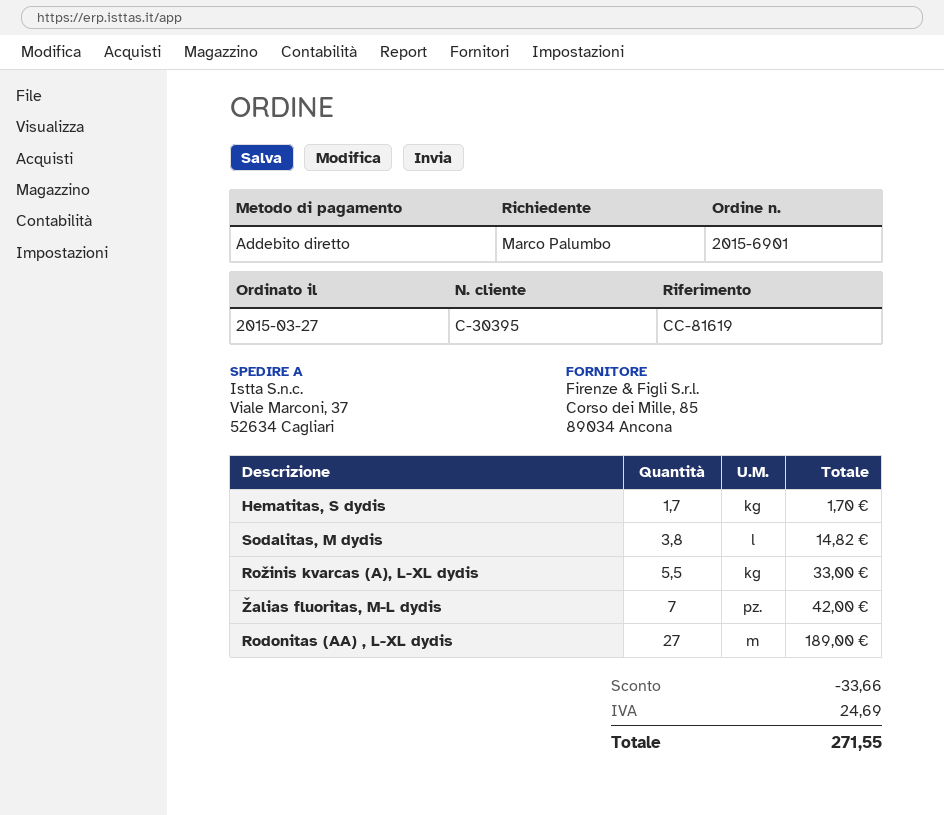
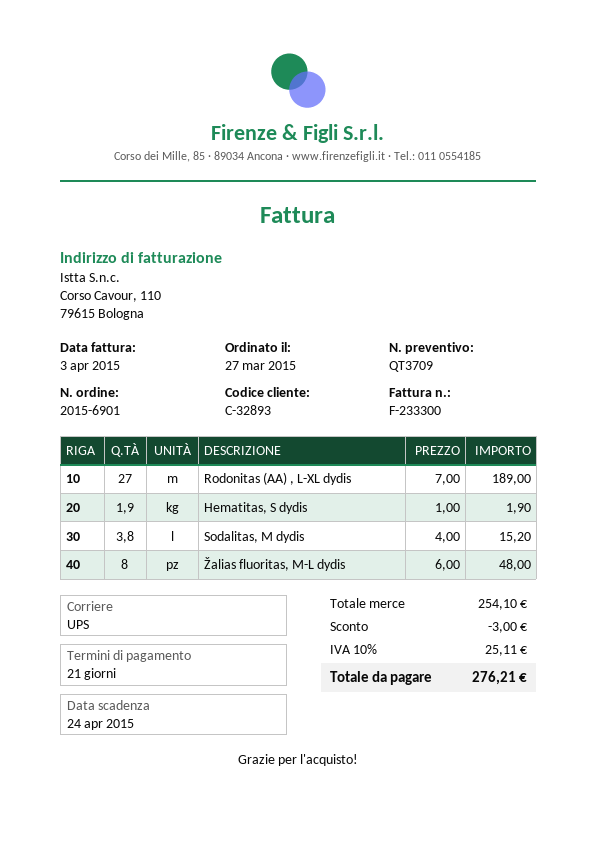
customer number: C-30395 -> C-32893
Hematitas, S dydis: 1.7 for 1.70 -> 1.9 for 1.90
Sodalitas, M dydis: 3.8 for 14.82 -> 3.8 for 15.20
Rožinis kvarcas (A), L-XL dydis: 5.5 for 33.00 -> none
Žalias fluoritas, M-L dydis: 7 for 42.00 -> 8 for 48.00
discount: 33.66 -> 3.00
tax: 24.69 -> 25.11
total: 271.55 -> 276.21

